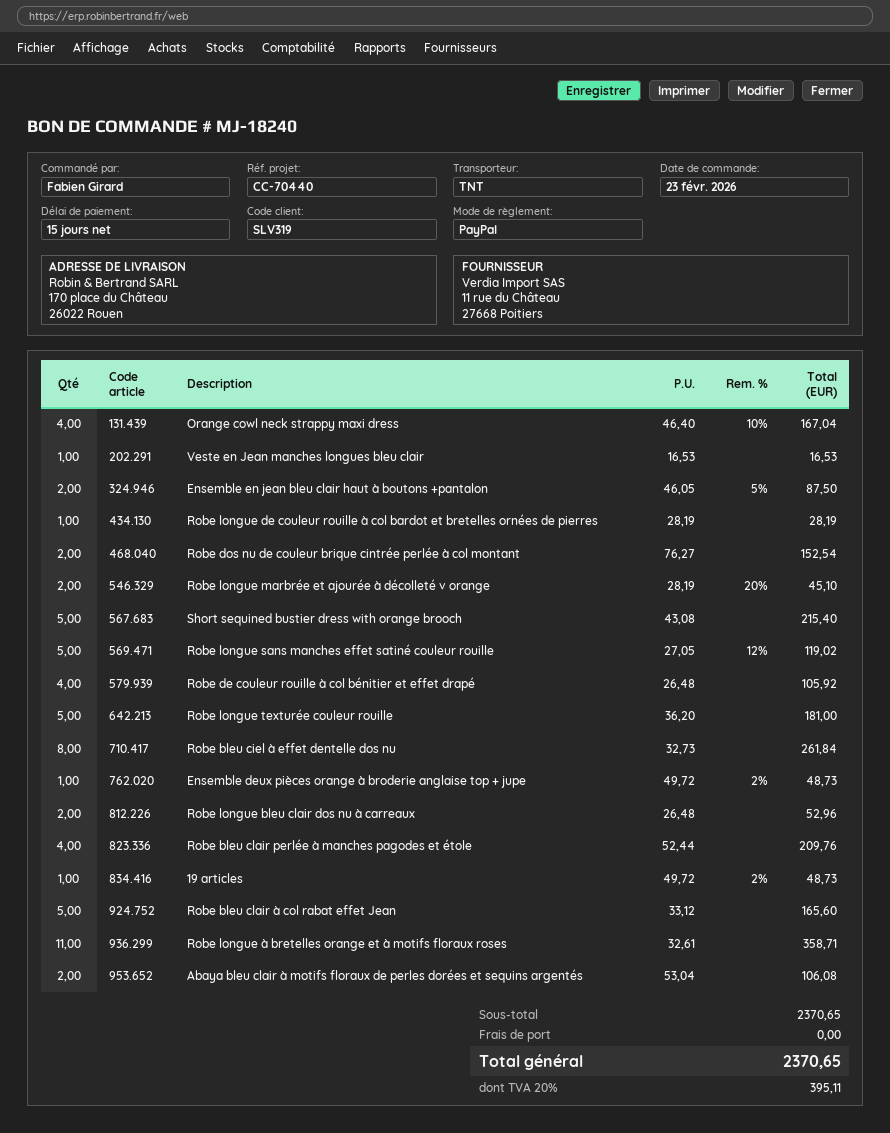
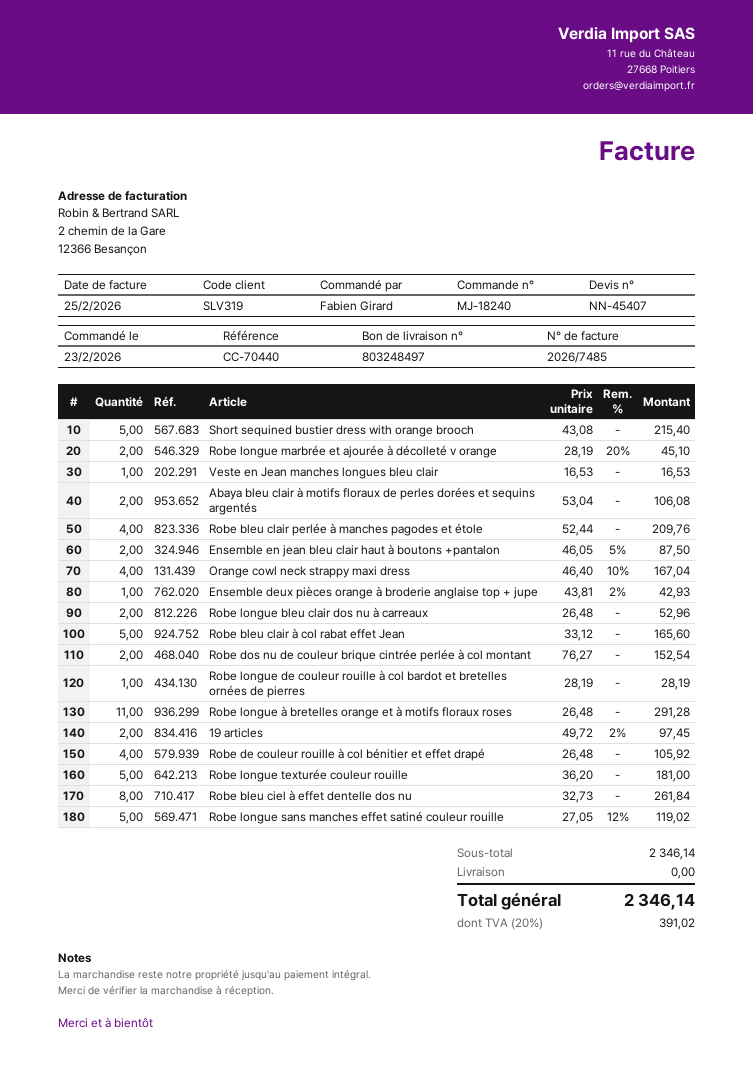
Ensemble deux pièces orange à broderie anglaise top + jupe: 1 x 49.72 - 2% = 48.73 -> 1 x 43.81 - 2% = 42.93
19 articles: 1 x 49.72 - 2% = 48.73 -> 2 x 49.72 - 2% = 97.45
Robe longue à bretelles orange et à motifs floraux roses: 11 x 32.61 = 358.71 -> 11 x 26.48 = 291.28
subtotal: 2370.65 -> 2346.14
tax: 20% = 395.11 -> 20% = 391.02
total: 2370.65 -> 2346.14

